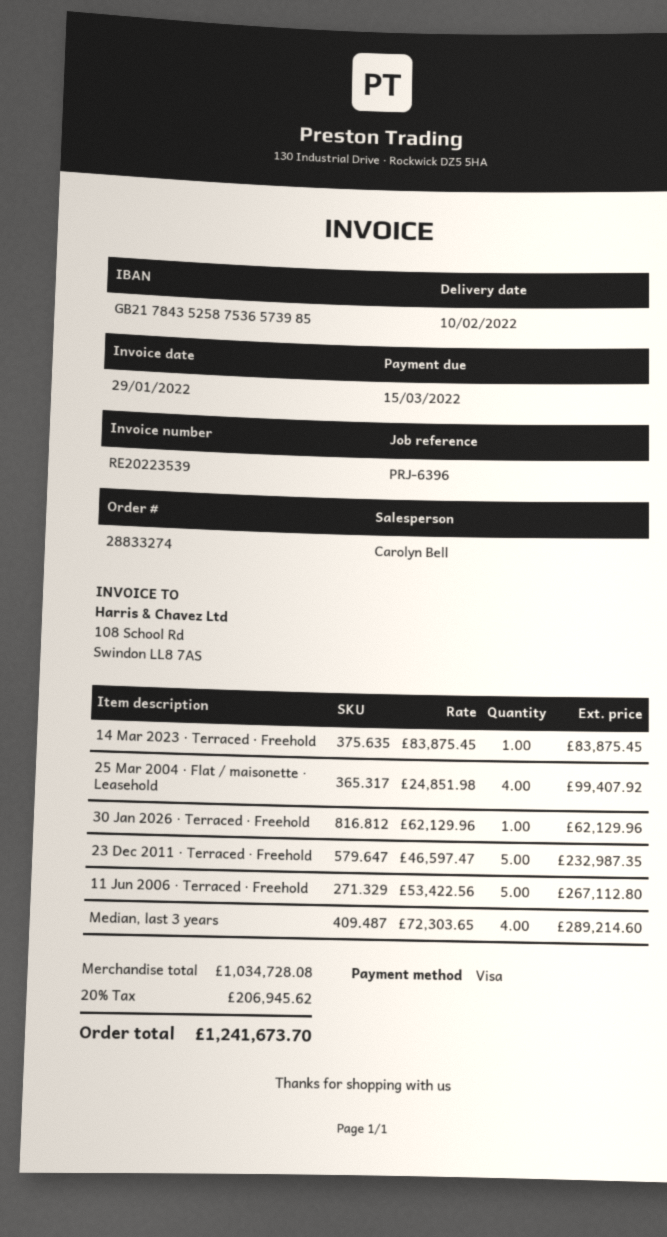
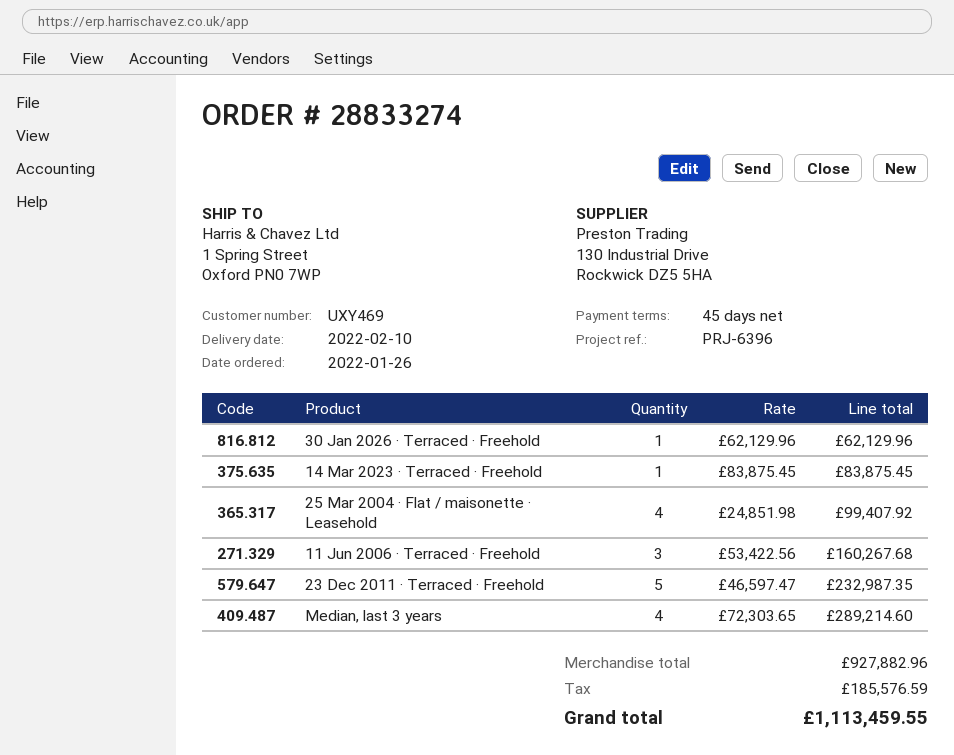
11 Jun 2006 · Terraced · Freehold: 5 x 53422.56 = 267112.80 -> 3 x 53422.56 = 160267.68
subtotal: 1034728.08 -> 927882.96
tax: 206945.62 -> 185576.59
total: 1241673.70 -> 1113459.55

